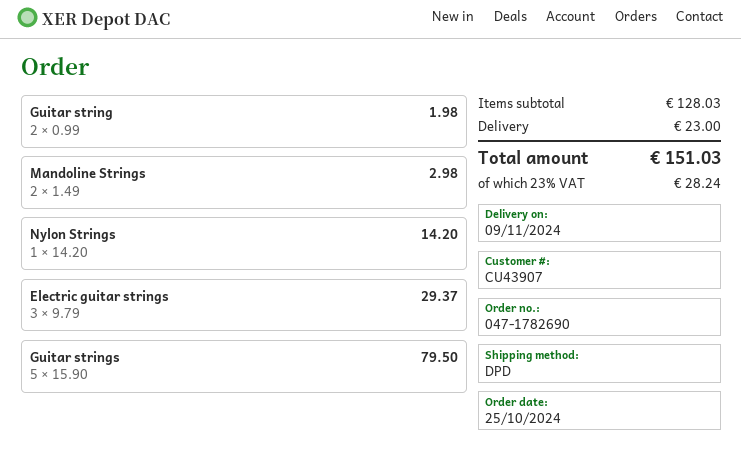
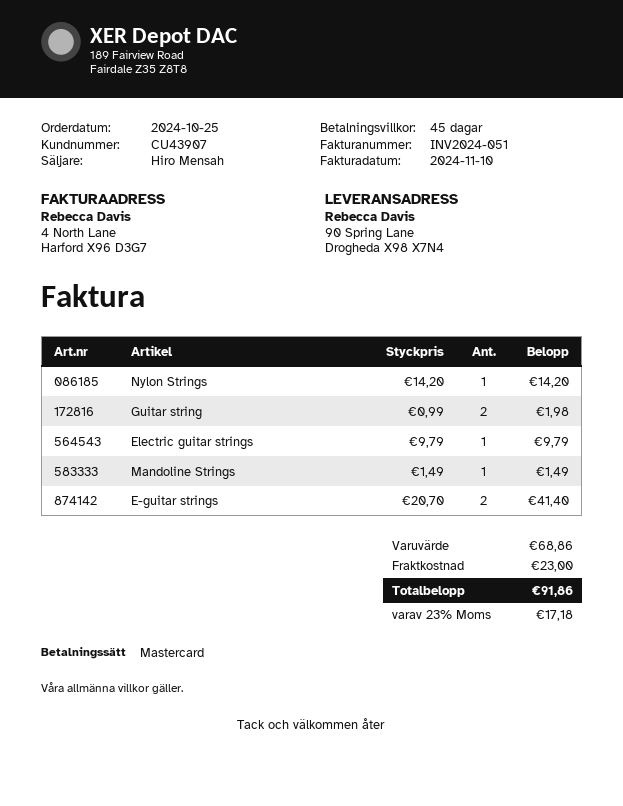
Mandoline Strings: 2 x 1.49 = 2.98 -> 1 x 1.49 = 1.49
Electric guitar strings: 3 x 9.79 = 29.37 -> 1 x 9.79 = 9.79
Guitar strings: 5 x 15.90 = 79.50 -> none
E-guitar strings: none -> 2 x 20.70 = 41.40
subtotal: 128.03 -> 68.86
tax: 23% = 28.24 -> 23% = 17.18
total: 151.03 -> 91.86

